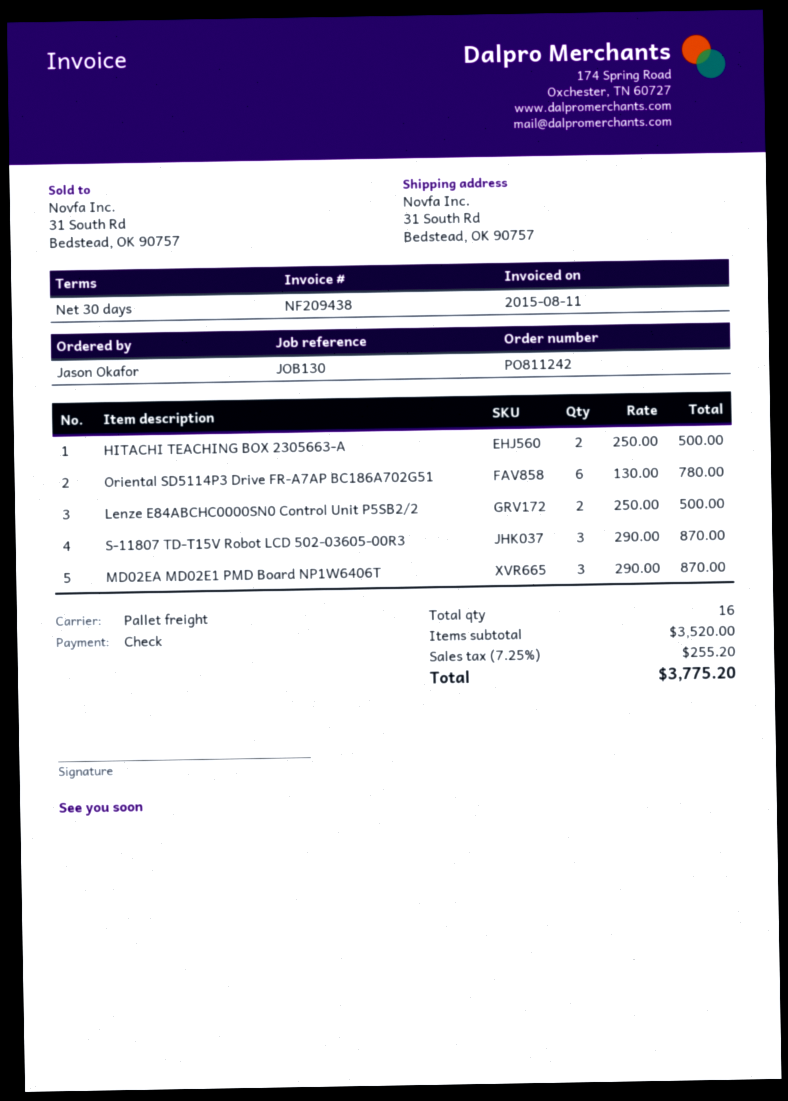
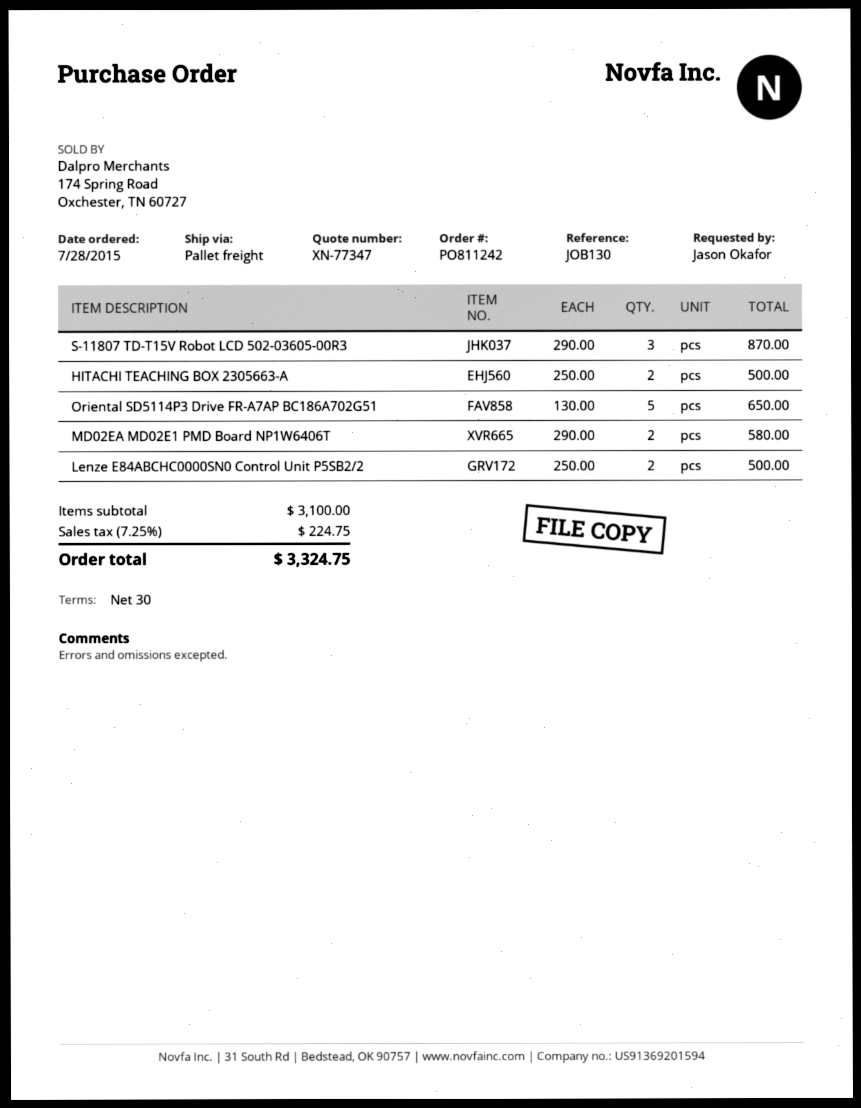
Oriental SD5114P3 Drive FR-A7AP BC186A702G51: 6 x 130.00 = 780.00 -> 5 x 130.00 = 650.00
MD02EA MD02E1 PMD Board NP1W6406T: 3 x 290.00 = 870.00 -> 2 x 290.00 = 580.00
subtotal: 3520.00 -> 3100.00
tax: 7.25% = 255.20 -> 7.25% = 224.75
total: 3775.20 -> 3324.75

